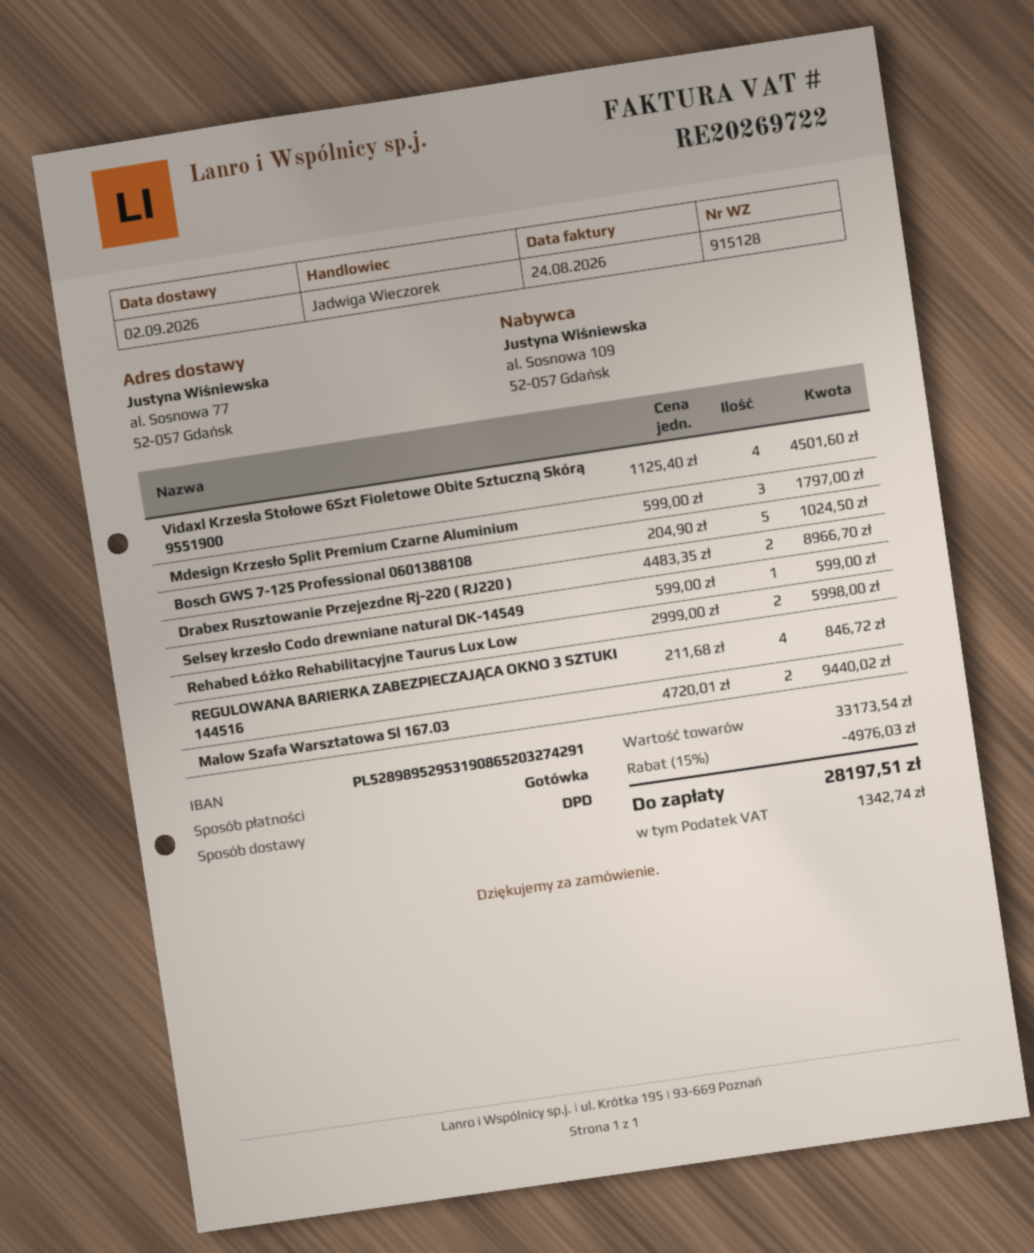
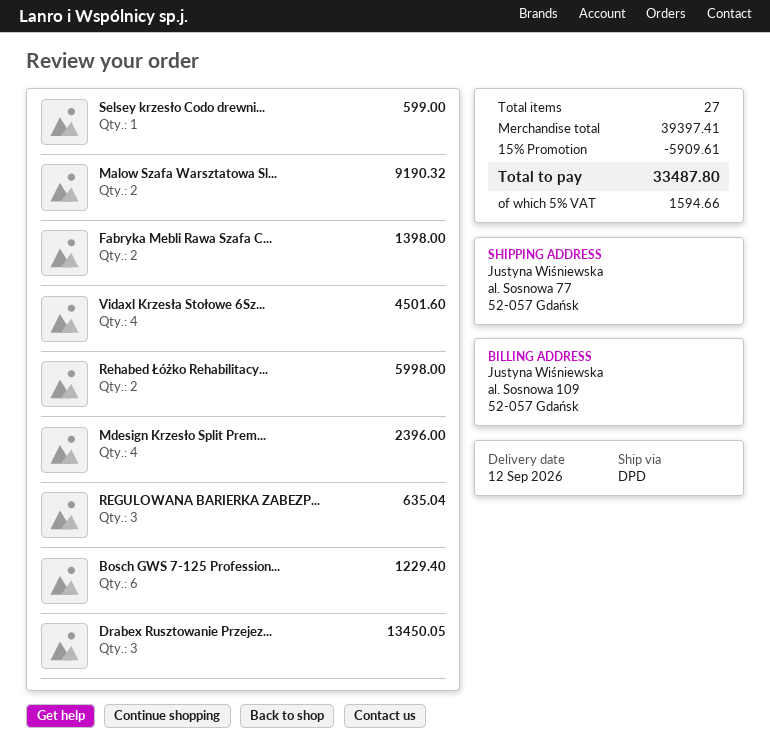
delivery date: 2026-09-02 -> 2026-09-12
Mdesign Krzesło Split Premium Czarne Aluminium: 3 for 1797.00 -> 4 for 2396.00
Bosch GWS 7-125 Professional 0601388108: 5 for 1024.50 -> 6 for 1229.40
Drabex Rusztowanie Przejezdne Rj-220 ( RJ220 ): 2 for 8966.70 -> 3 for 13450.05
REGULOWANA BARIERKA ZABEZPIECZAJĄCA OKNO 3 SZTUKI 144516: 4 for 846.72 -> 3 for 635.04
Malow Szafa Warsztatowa Sl 167.03: 2 for 9440.02 -> 2 for 9190.32
Fabryka Mebli Rawa Szafa C...: none -> 2 for 1398.00
subtotal: 33173.54 -> 39397.41
discount: 15% = 4976.03 -> 15% = 5909.61
tax: 1342.74 -> 1594.66
total: 28197.51 -> 33487.80

